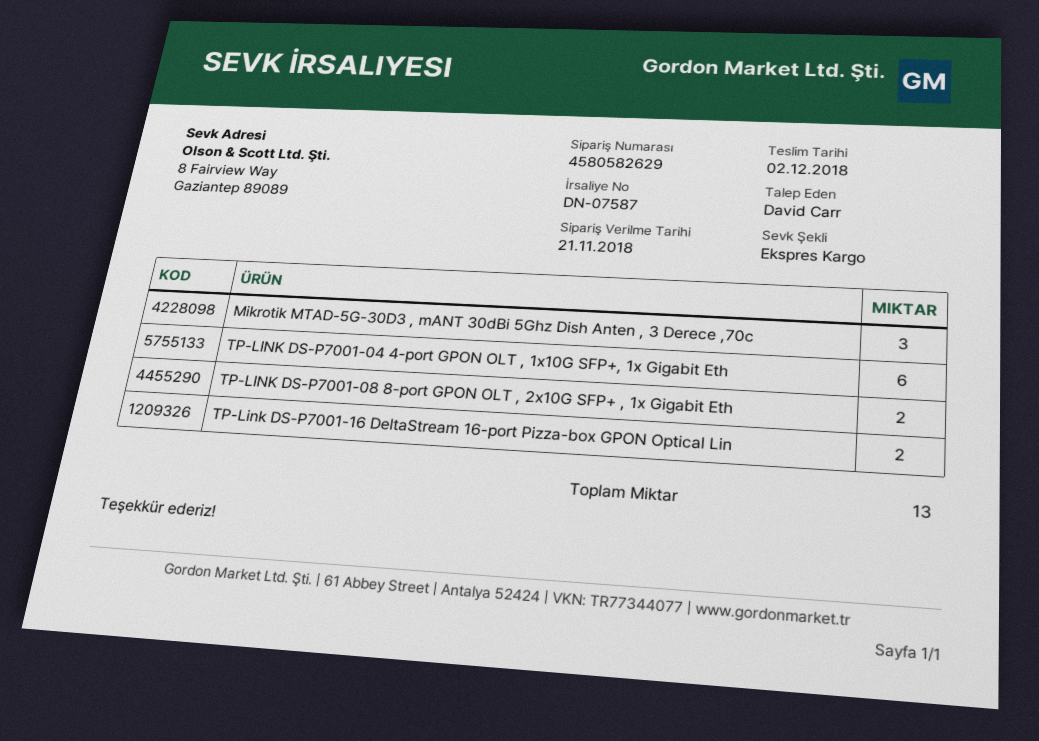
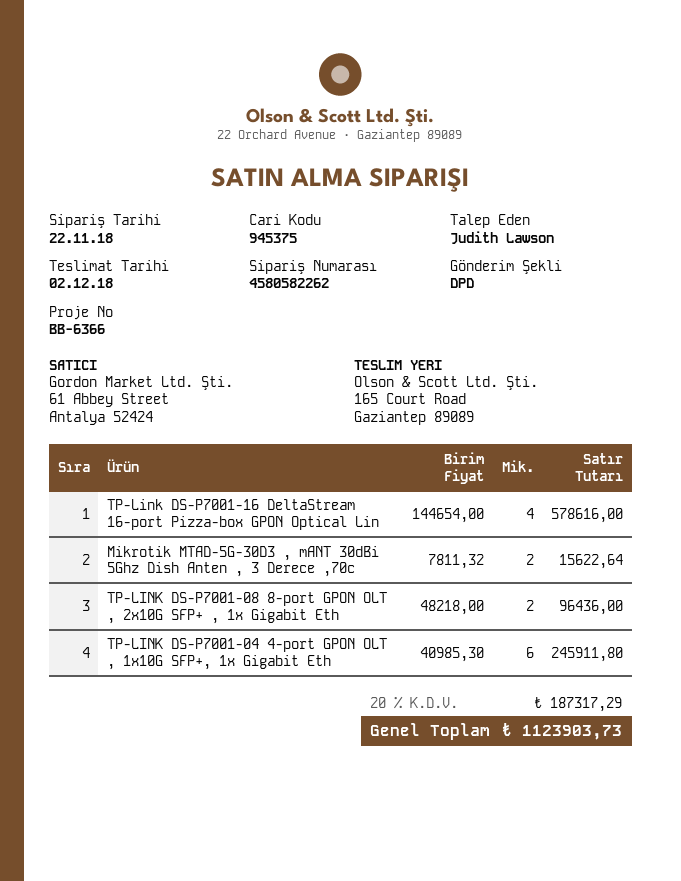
order number: 4580582629 -> 4580582262
order date: 2018-11-21 -> 2018-11-22
ordered by: David Carr -> Judith Lawson
shipping method: express -> DPD
ship to: 8 Fairview Way, Gaziantep 89089 -> 165 Court Road, Gaziantep 89089
Mikrotik MTAD-5G-30D3 , mANT 30dBi 5Ghz Dish Anten , 3 Derece ,70c: 3 -> 2
TP-Link DS-P7001-16 DeltaStream 16-port Pizza-box GPON Optical Lin: 2 -> 4

